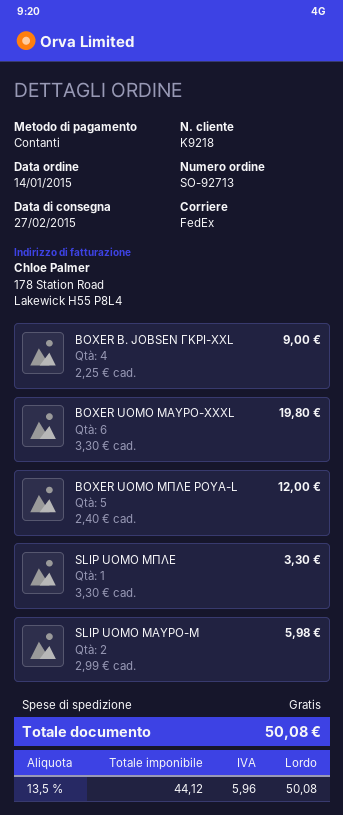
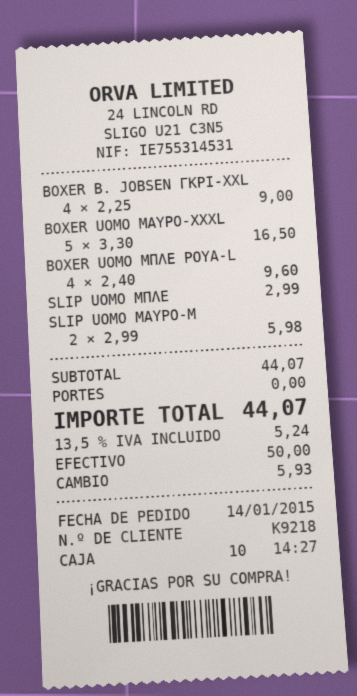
BOXER UOMO ΜΑΥΡΟ-XXXL: 6 x 3.30 = 19.80 -> 5 x 3.30 = 16.50
BOXER UOMO ΜΠΛΕ ΡΟΥΑ-L: 5 x 2.40 = 12.00 -> 4 x 2.40 = 9.60
SLIP UOMO ΜΠΛΕ: 1 x 3.30 = 3.30 -> 1 x 2.99 = 2.99
tax: 13.5% = 5.96 -> 13.5% = 5.24
total: 50.08 -> 44.07

